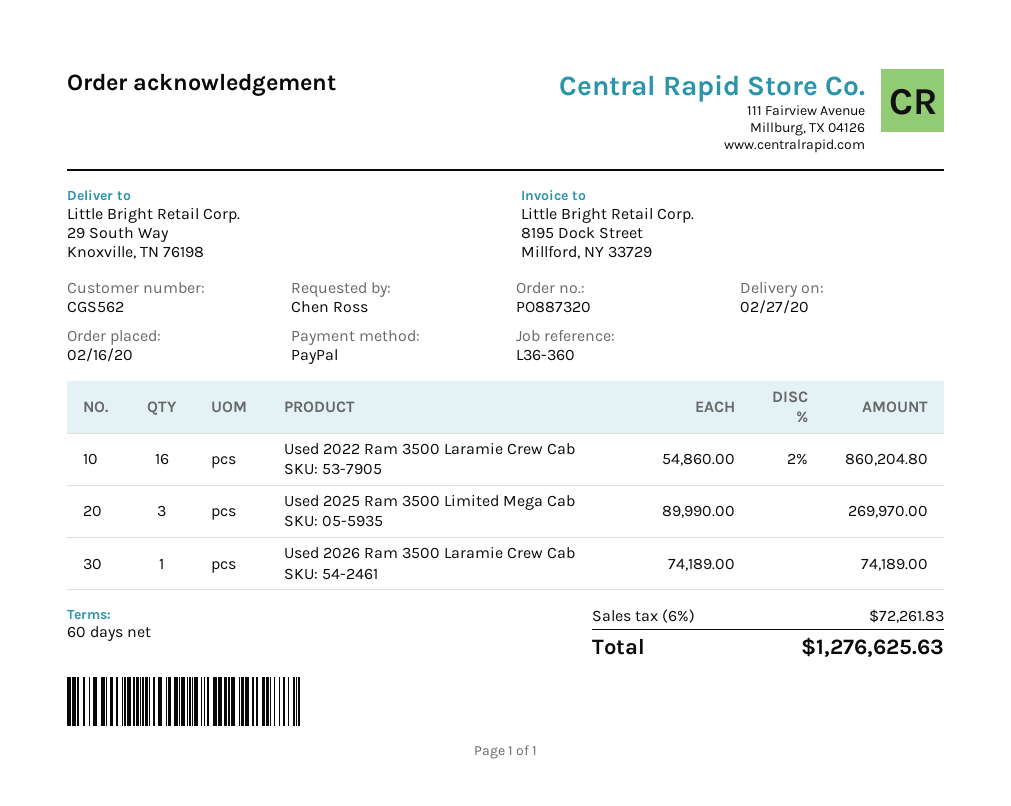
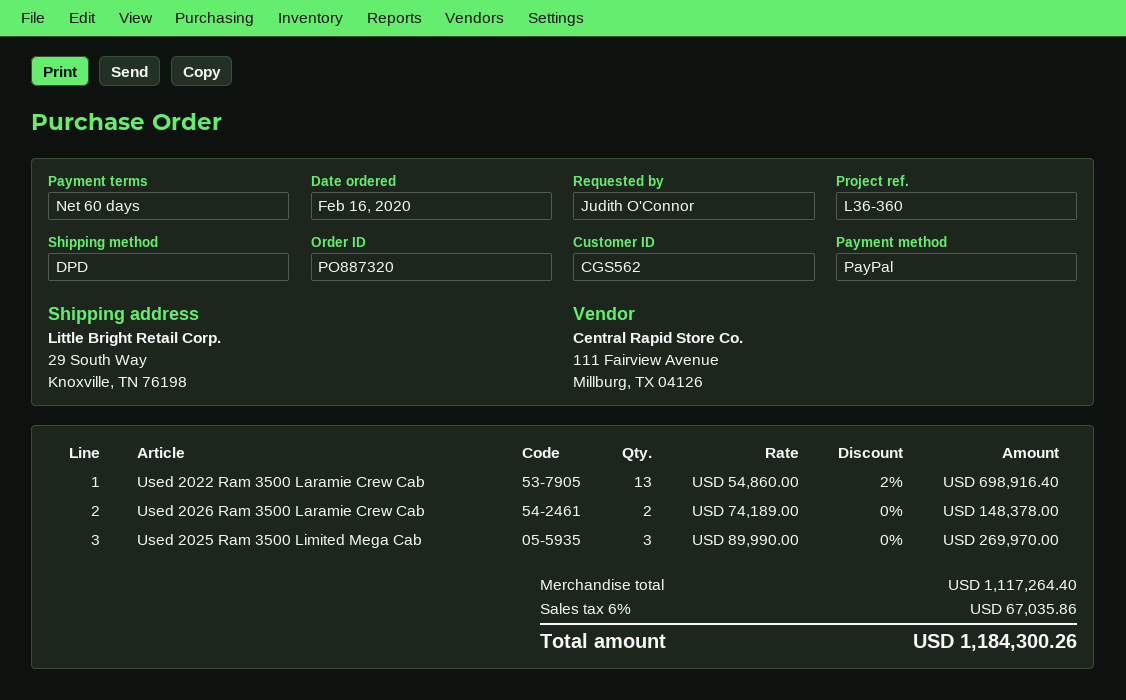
ordered by: Chen Ross -> Judith O'Connor
Used 2022 Ram 3500 Laramie Crew Cab: 16 x 54860.00 - 2% = 860204.80 -> 13 x 54860.00 - 2% = 698916.40
Used 2026 Ram 3500 Laramie Crew Cab: 1 x 74189.00 = 74189.00 -> 2 x 74189.00 = 148378.00
tax: 6% = 72261.83 -> 6% = 67035.86
total: 1276625.63 -> 1184300.26

